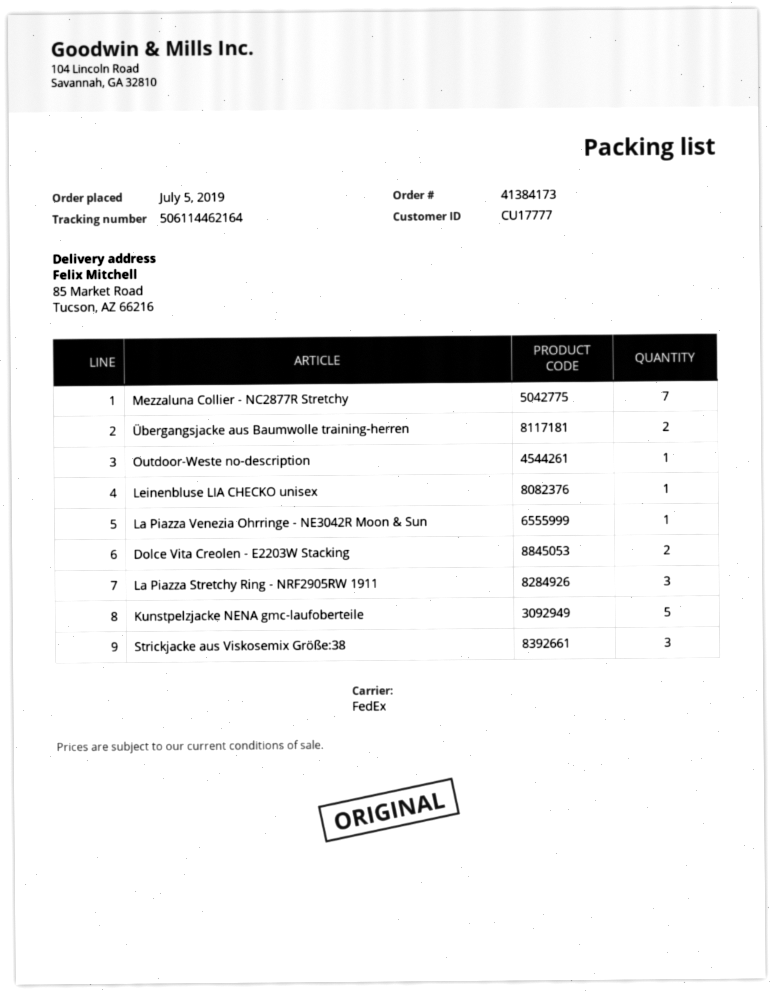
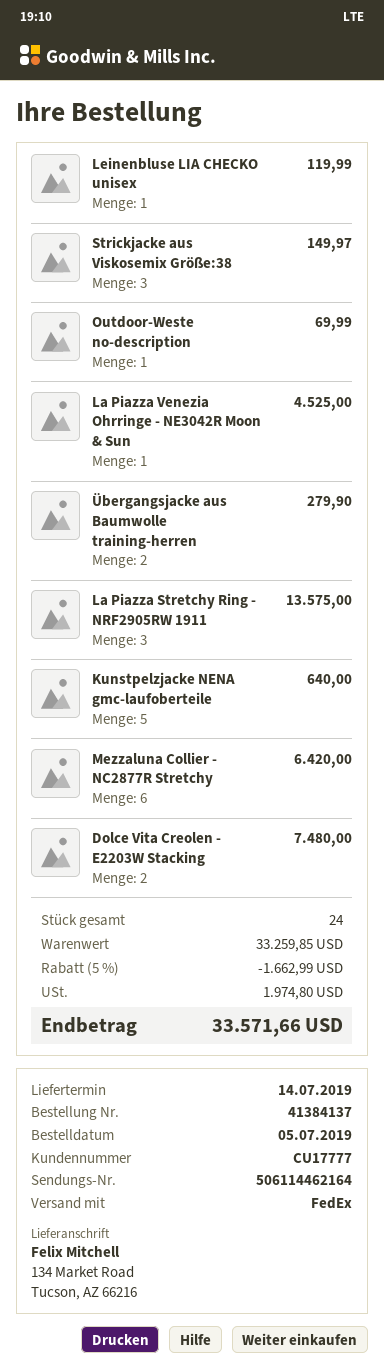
order number: 41384173 -> 41384137
ship to: 85 Market Road, Tucson, AZ 66216 -> 134 Market Road, Tucson, AZ 66216
Mezzaluna Collier - NC2877R Stretchy: 7 -> 6

